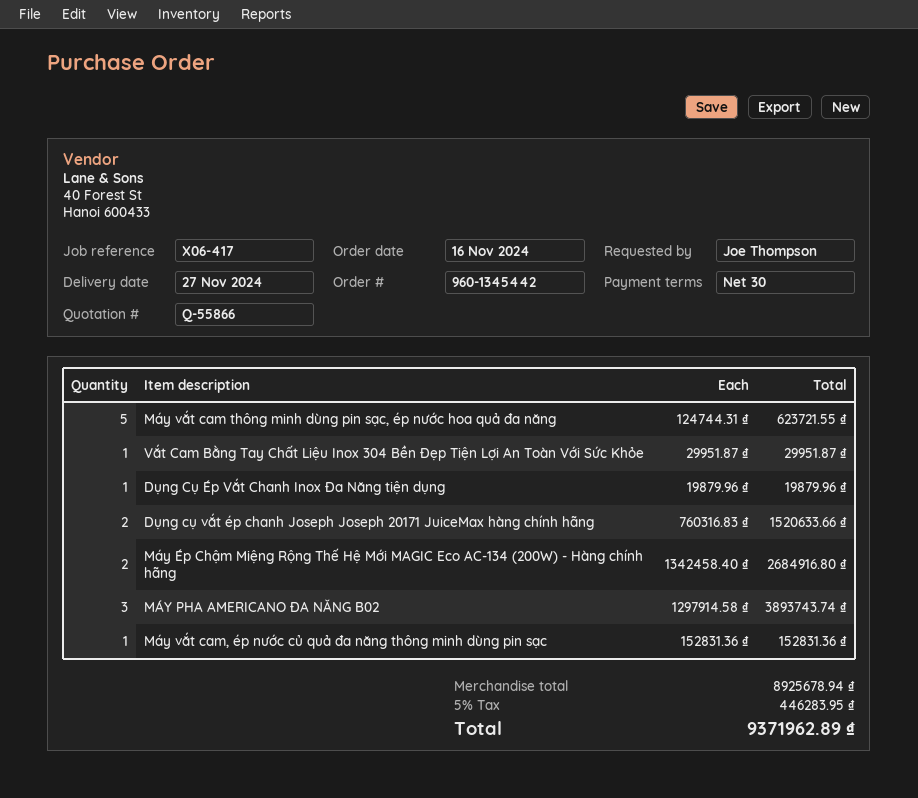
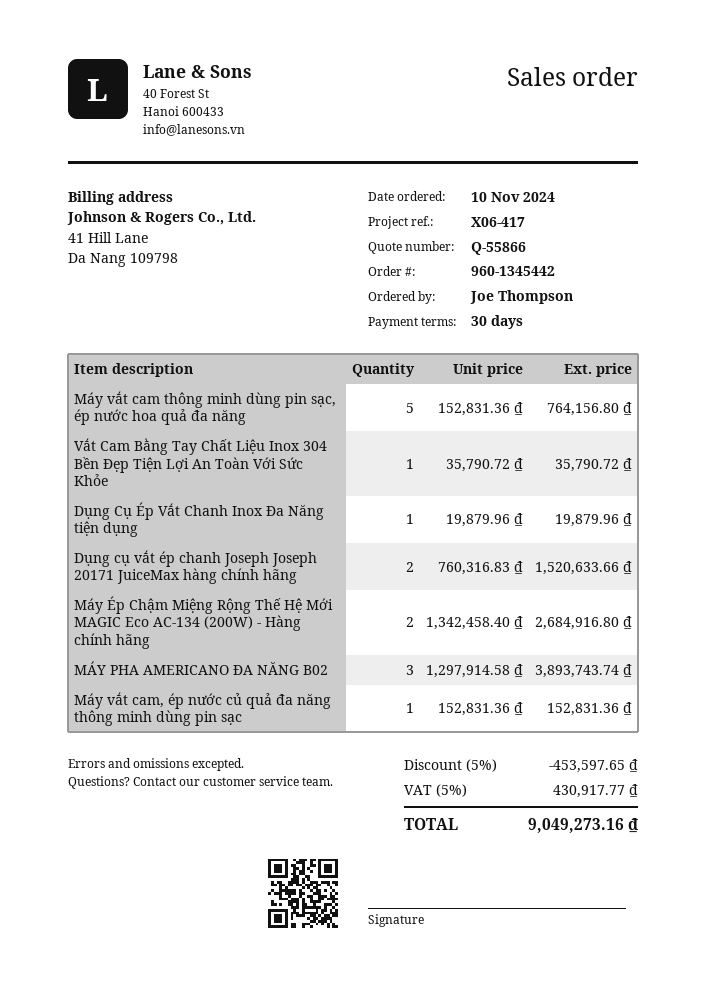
order date: 2024-11-16 -> 2024-11-10
Máy vắt cam thông minh dùng pin sạc, ép nước hoa quả đa năng: 5 x 124744.31 = 623721.55 -> 5 x 152831.36 = 764156.80
Vắt Cam Bằng Tay Chất Liệu Inox 304 Bền Đẹp Tiện Lợi An Toàn Với Sức Khỏe: 1 x 29951.87 = 29951.87 -> 1 x 35790.72 = 35790.72
discount: none -> 5% = 453597.65
tax: 5% = 446283.95 -> 5% = 430917.77
total: 9371962.89 -> 9049273.16

